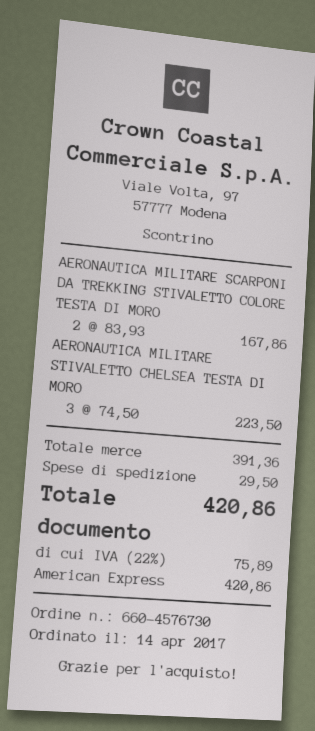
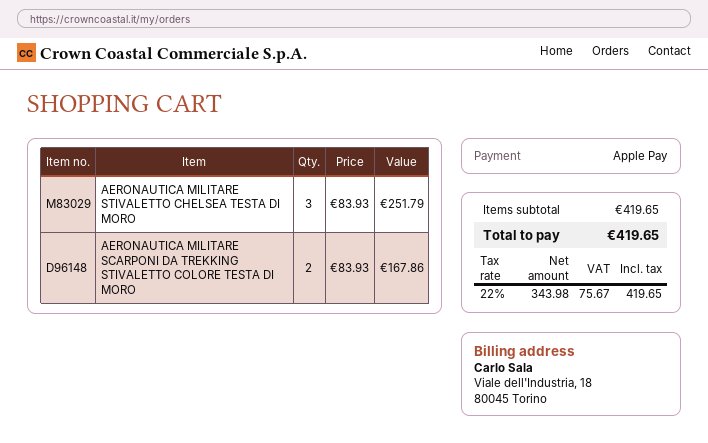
payment method: American Express -> Apple Pay
AERONAUTICA MILITARE STIVALETTO CHELSEA TESTA DI MORO: 3 x 74.50 = 223.50 -> 3 x 83.93 = 251.79
subtotal: 391.36 -> 419.65
shipping: 29.50 -> none
tax: 22% = 75.89 -> 22% = 75.67
total: 420.86 -> 419.65

